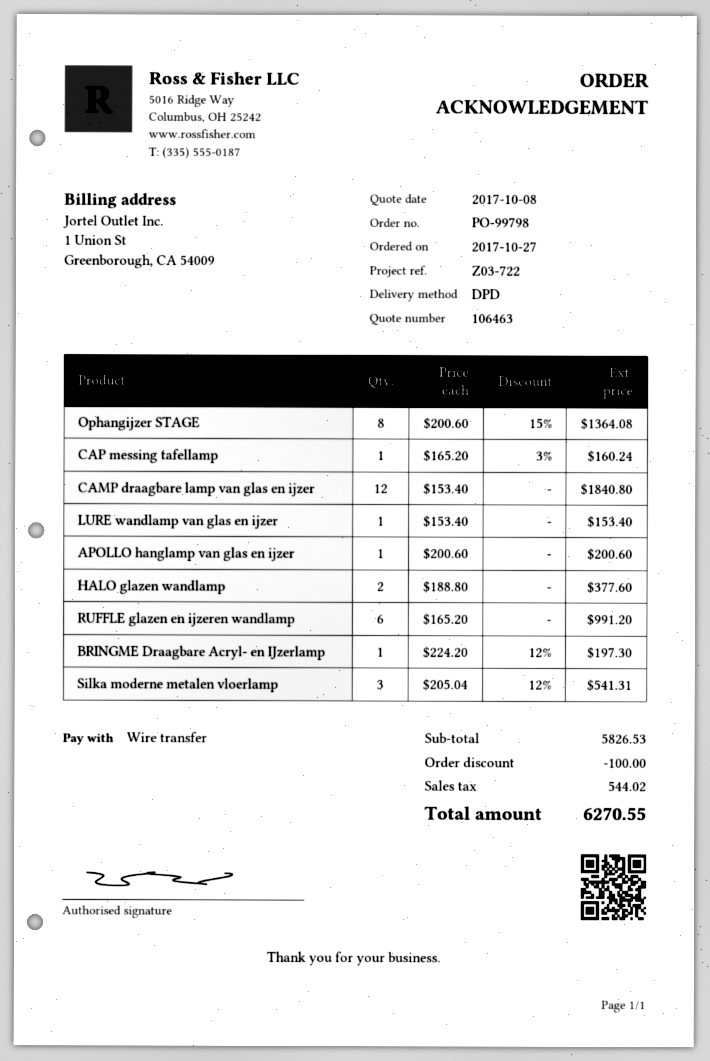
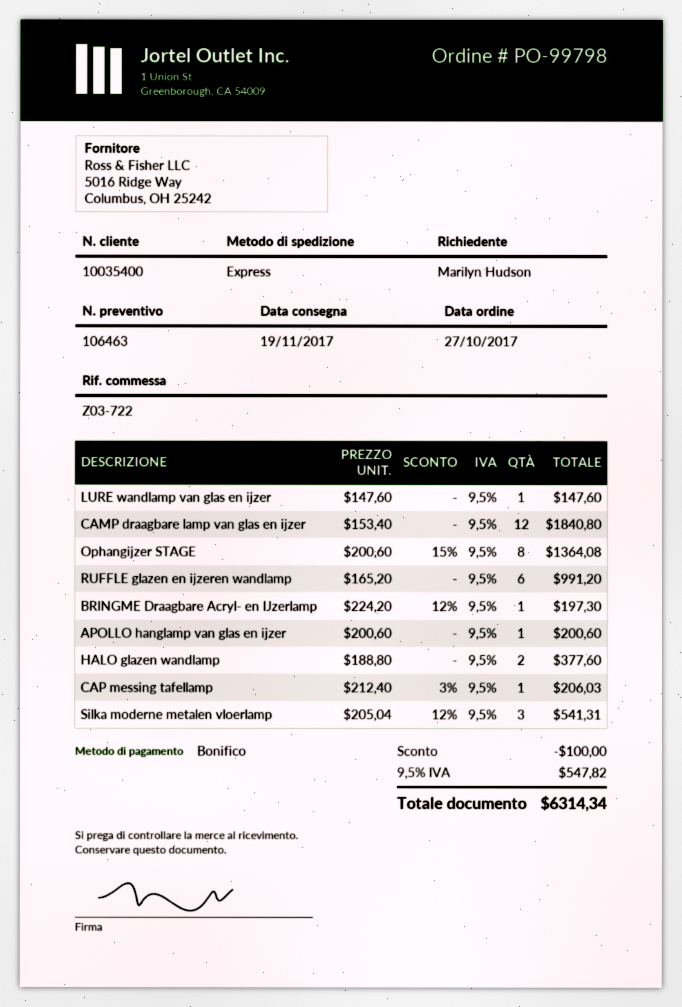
shipping method: DPD -> express
CAP messing tafellamp: 1 x 165.20 - 3% = 160.24 -> 1 x 212.40 - 3% = 206.03
LURE wandlamp van glas en ijzer: 1 x 153.40 = 153.40 -> 1 x 147.60 = 147.60
tax: 544.02 -> 547.82
total: 6270.55 -> 6314.34

